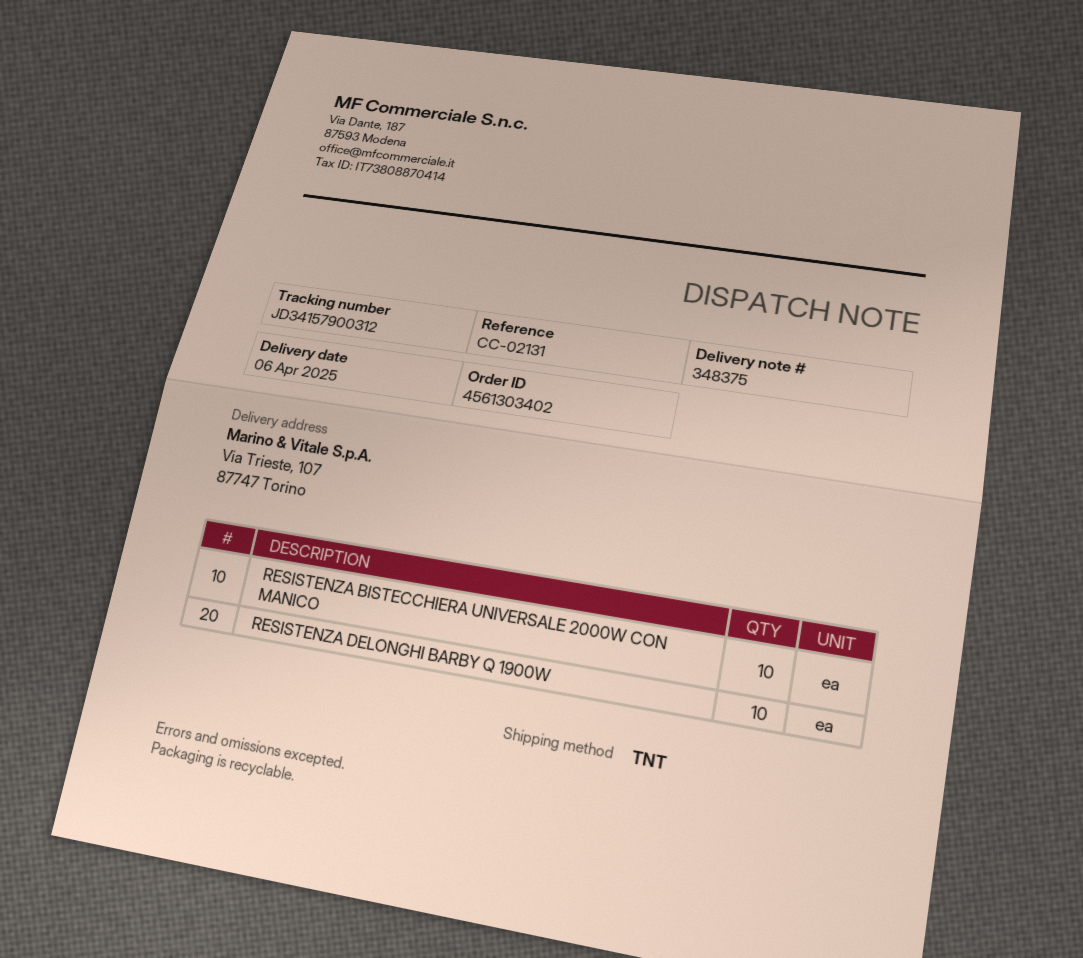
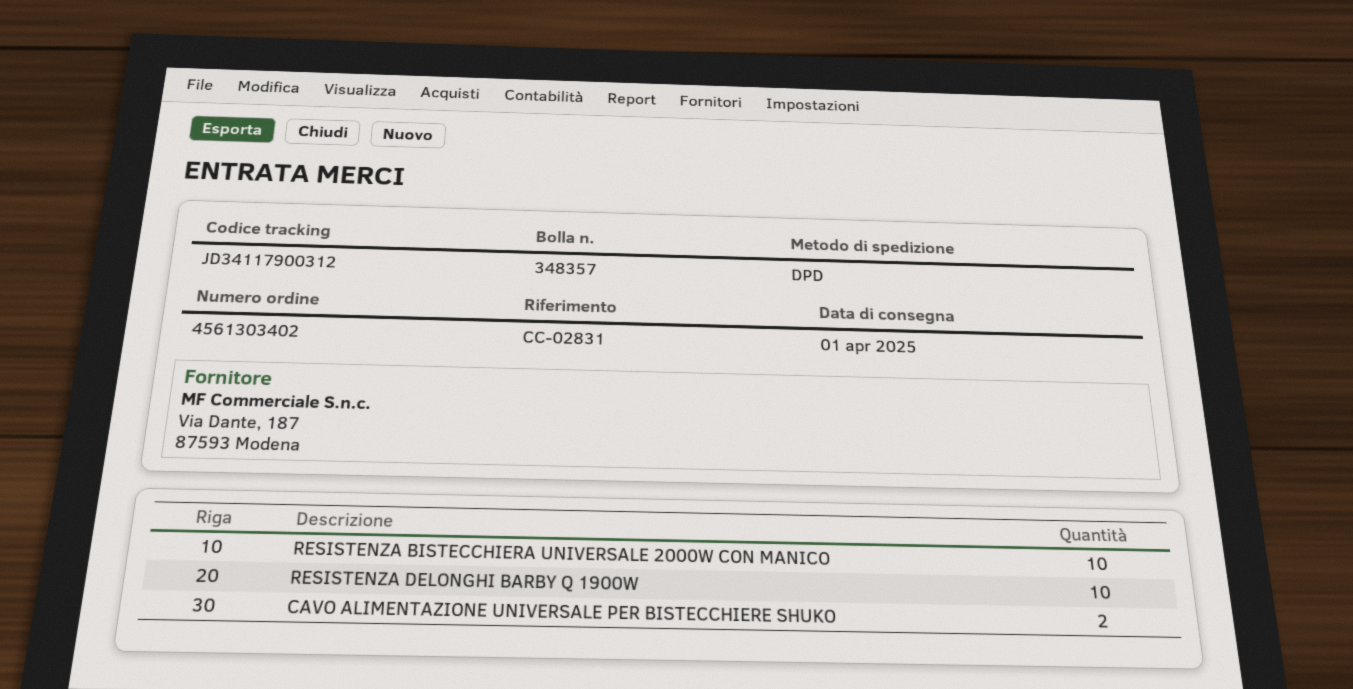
delivery note number: 348375 -> 348357
delivery date: 2025-04-06 -> 2025-04-01
reference: CC-02131 -> CC-02831
shipping method: TNT -> DPD
tracking number: JD34157900312 -> JD34117900312
CAVO ALIMENTAZIONE UNIVERSALE PER BISTECCHIERE SHUKO: none -> 2

